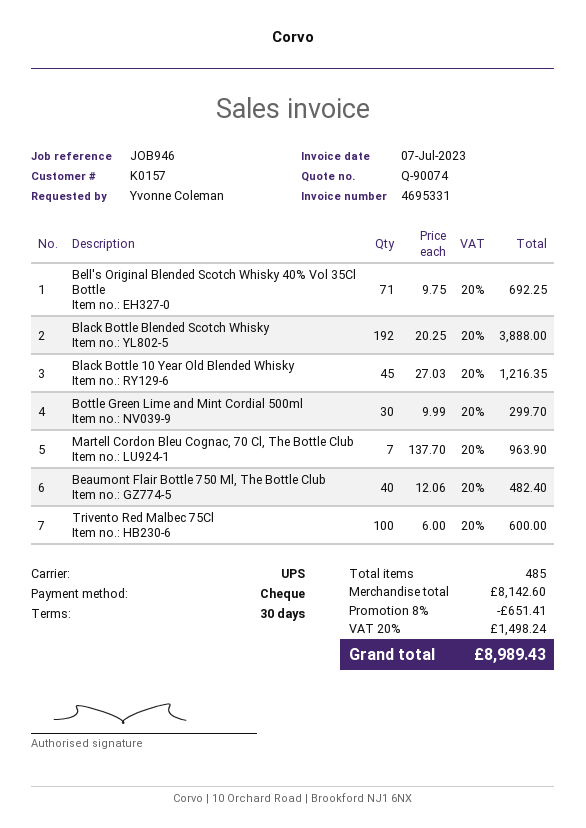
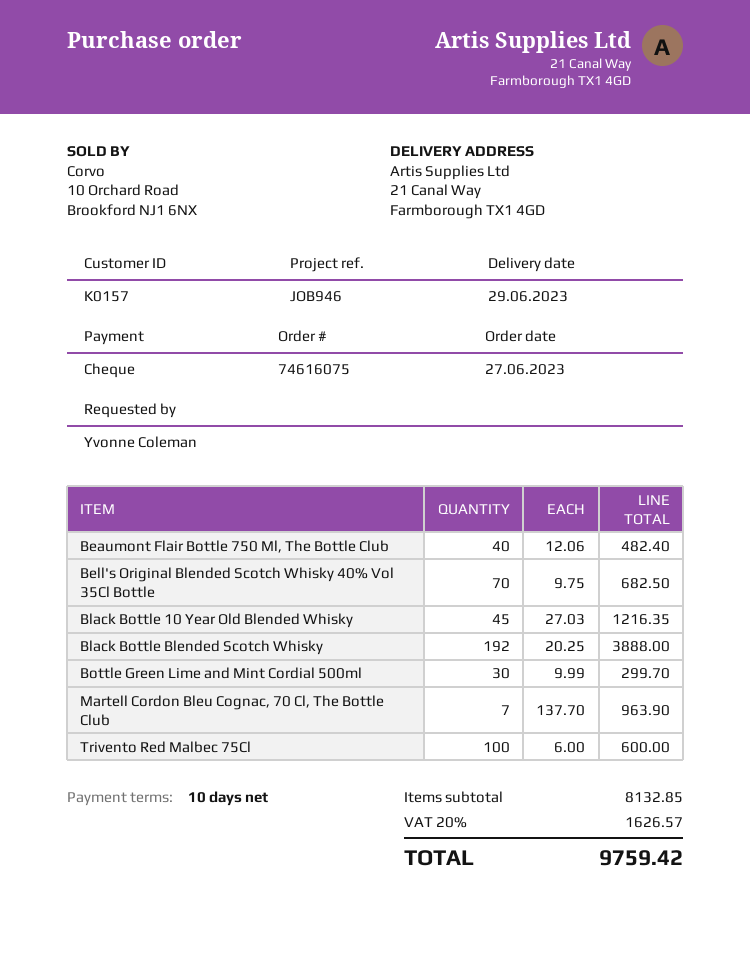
payment terms: 30 days -> 10 days
Bell's Original Blended Scotch Whisky 40% Vol 35Cl Bottle: 71 x 9.75 = 692.25 -> 70 x 9.75 = 682.50
subtotal: 8142.60 -> 8132.85
discount: 8% = 651.41 -> none
tax: 20% = 1498.24 -> 20% = 1626.57
total: 8989.43 -> 9759.42

